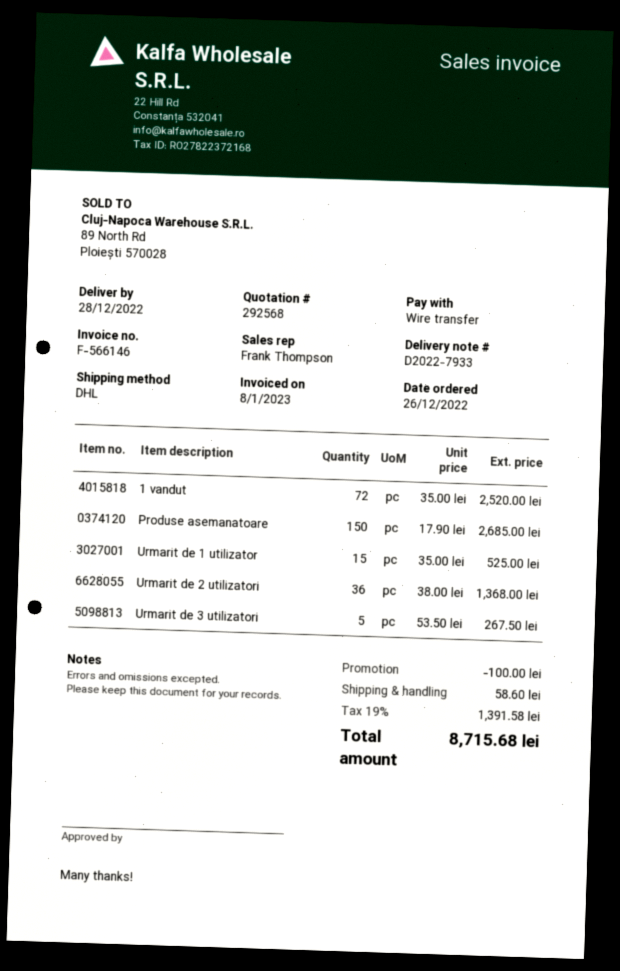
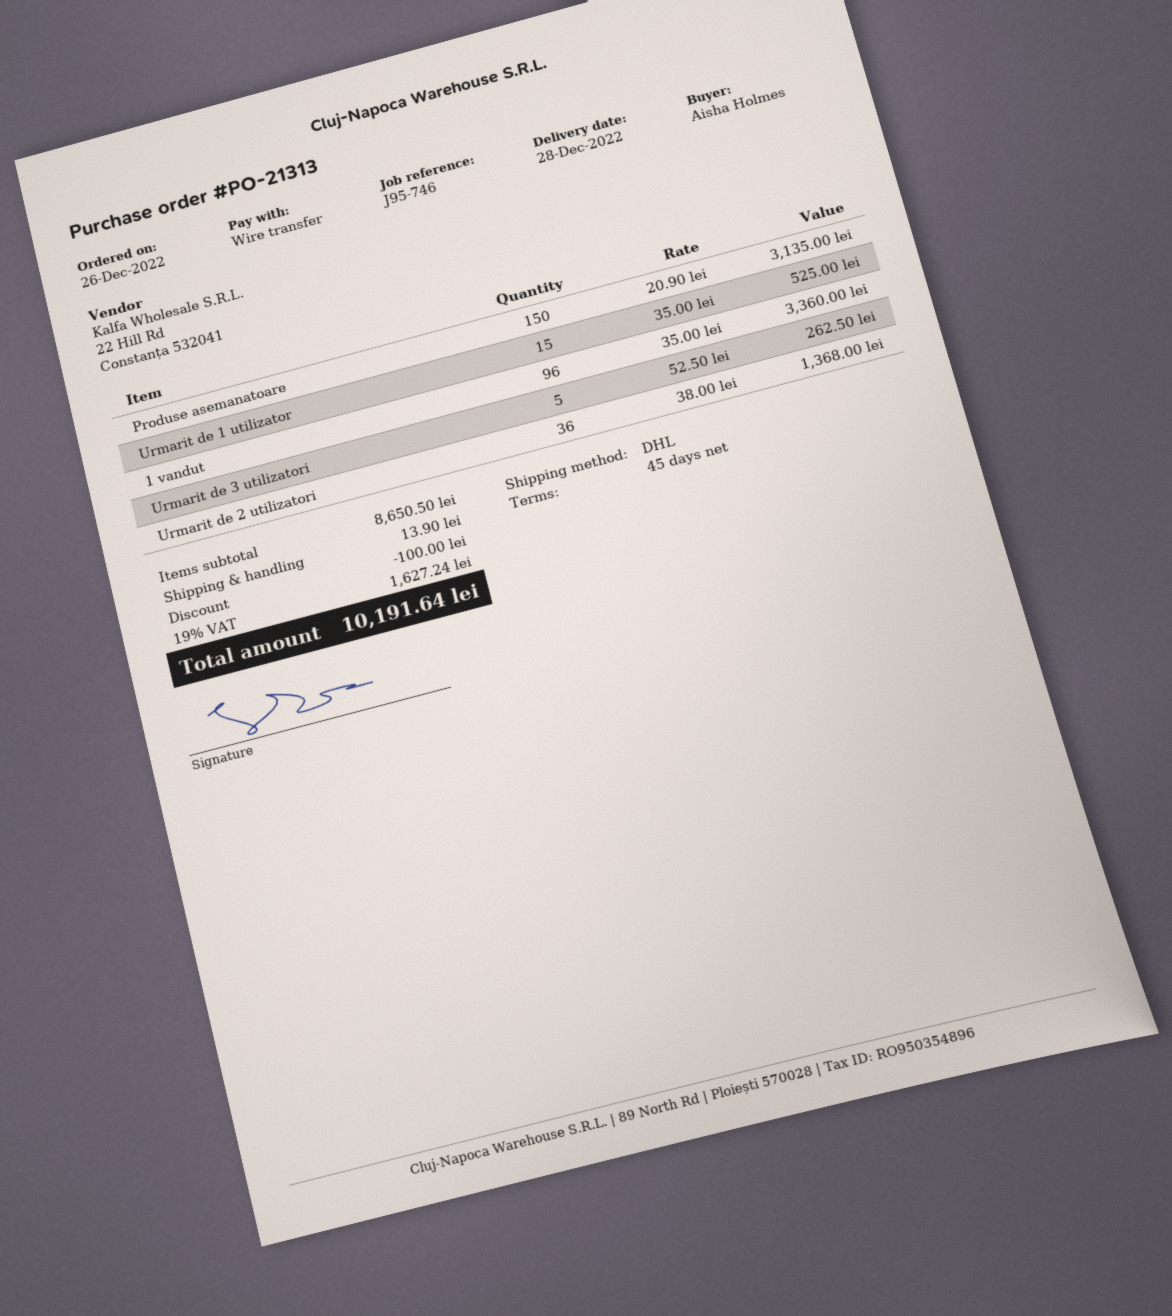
1 vandut: 72 x 35.00 = 2520.00 -> 96 x 35.00 = 3360.00
Produse asemanatoare: 150 x 17.90 = 2685.00 -> 150 x 20.90 = 3135.00
Urmarit de 3 utilizatori: 5 x 53.50 = 267.50 -> 5 x 52.50 = 262.50
shipping: 58.60 -> 13.90
tax: 19% = 1391.58 -> 19% = 1627.24
total: 8715.68 -> 10191.64

